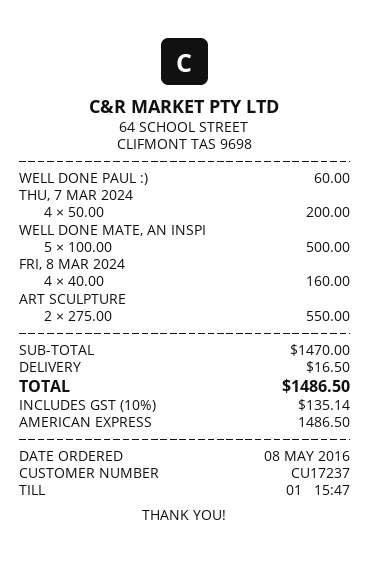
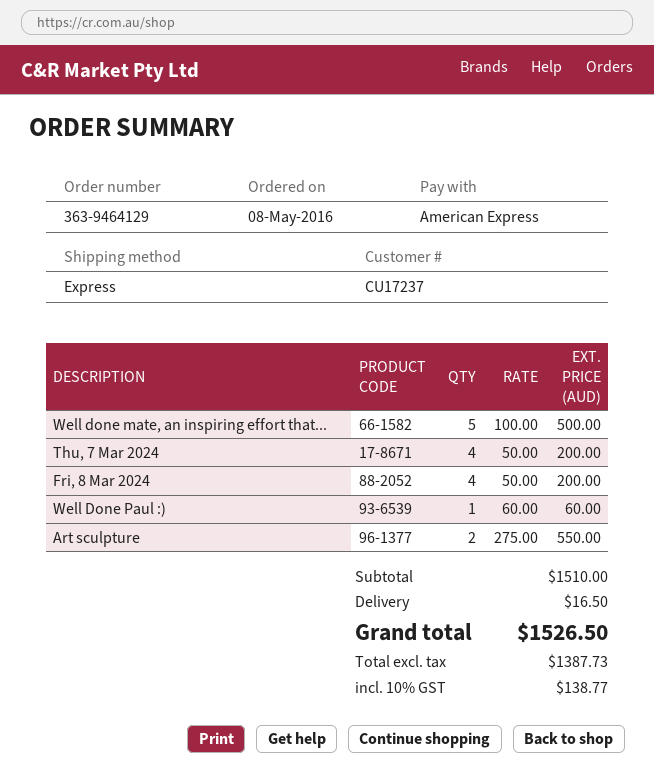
FRI, 8 MAR 2024: 4 x 40.00 = 160.00 -> 4 x 50.00 = 200.00
subtotal: 1470.00 -> 1510.00
tax: 10% = 135.14 -> 10% = 138.77
total: 1486.50 -> 1526.50

